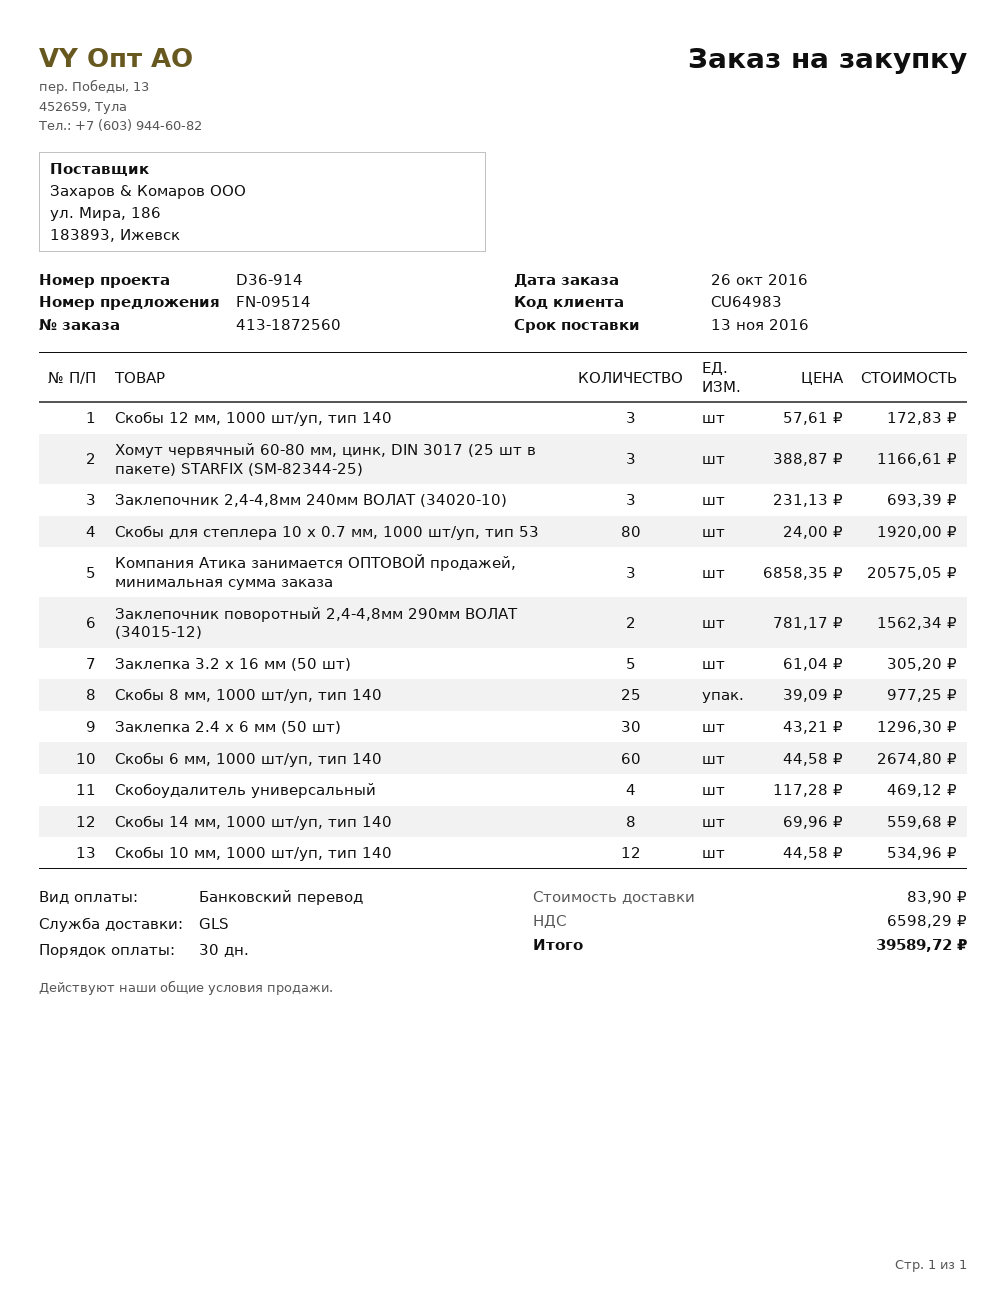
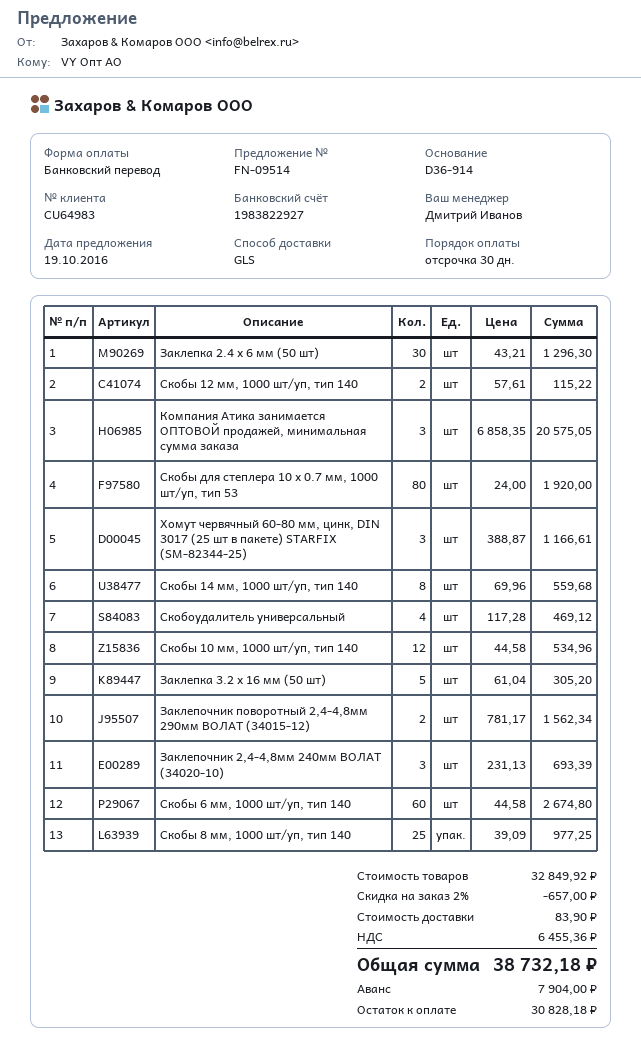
Скобы 12 мм, 1000 шт/уп, тип 140: 3 x 57.61 = 172.83 -> 2 x 57.61 = 115.22
discount: none -> 2% = 657.00
tax: 6598.29 -> 6455.36
total: 39589.72 -> 38732.18

